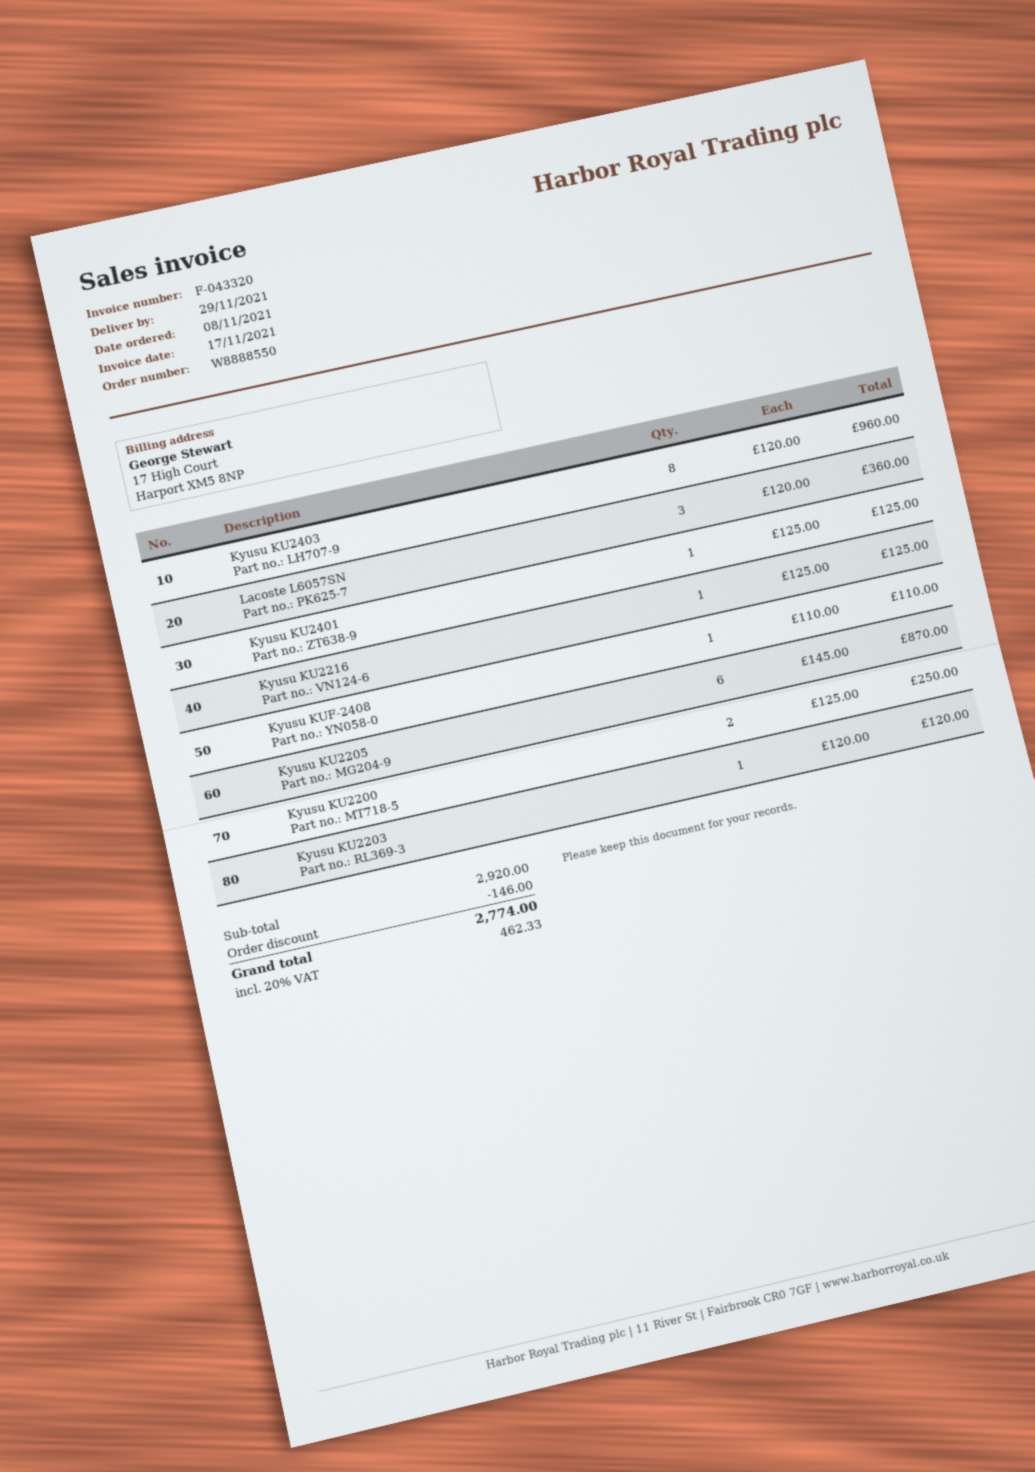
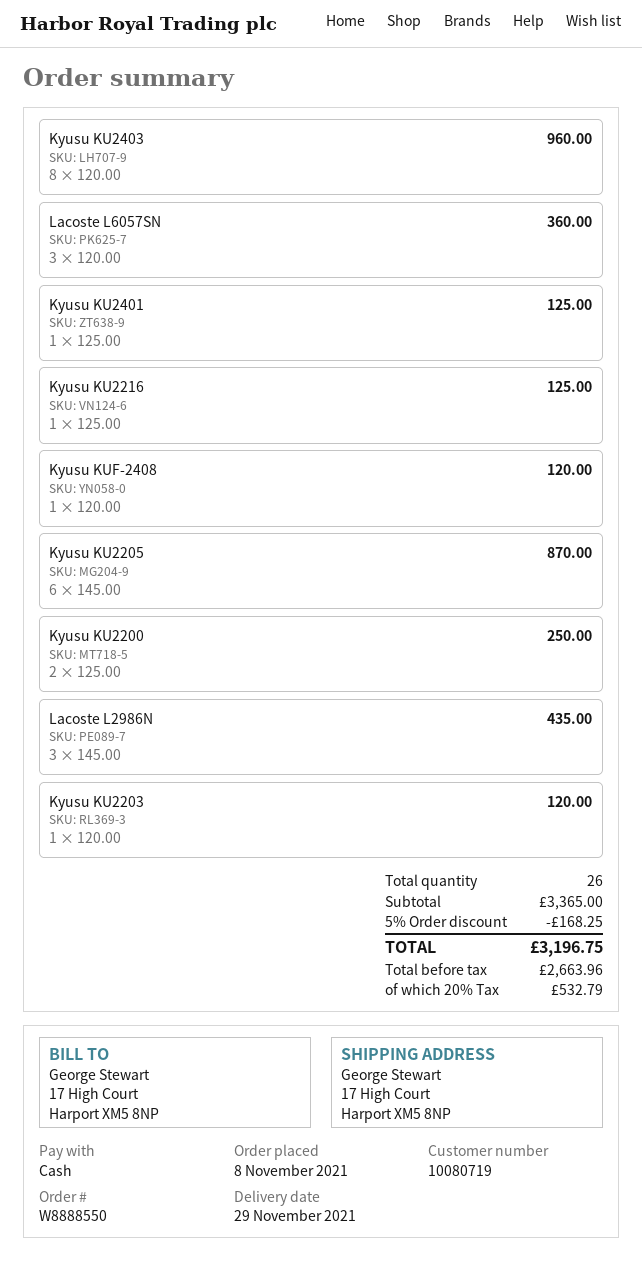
Kyusu KUF-2408: 1 x 110.00 = 110.00 -> 1 x 120.00 = 120.00
Lacoste L2986N: none -> 3 x 145.00 = 435.00
subtotal: 2920.00 -> 3365.00
discount: 146.00 -> 168.25
tax: 20% = 462.33 -> 20% = 532.79
total: 2774.00 -> 3196.75

